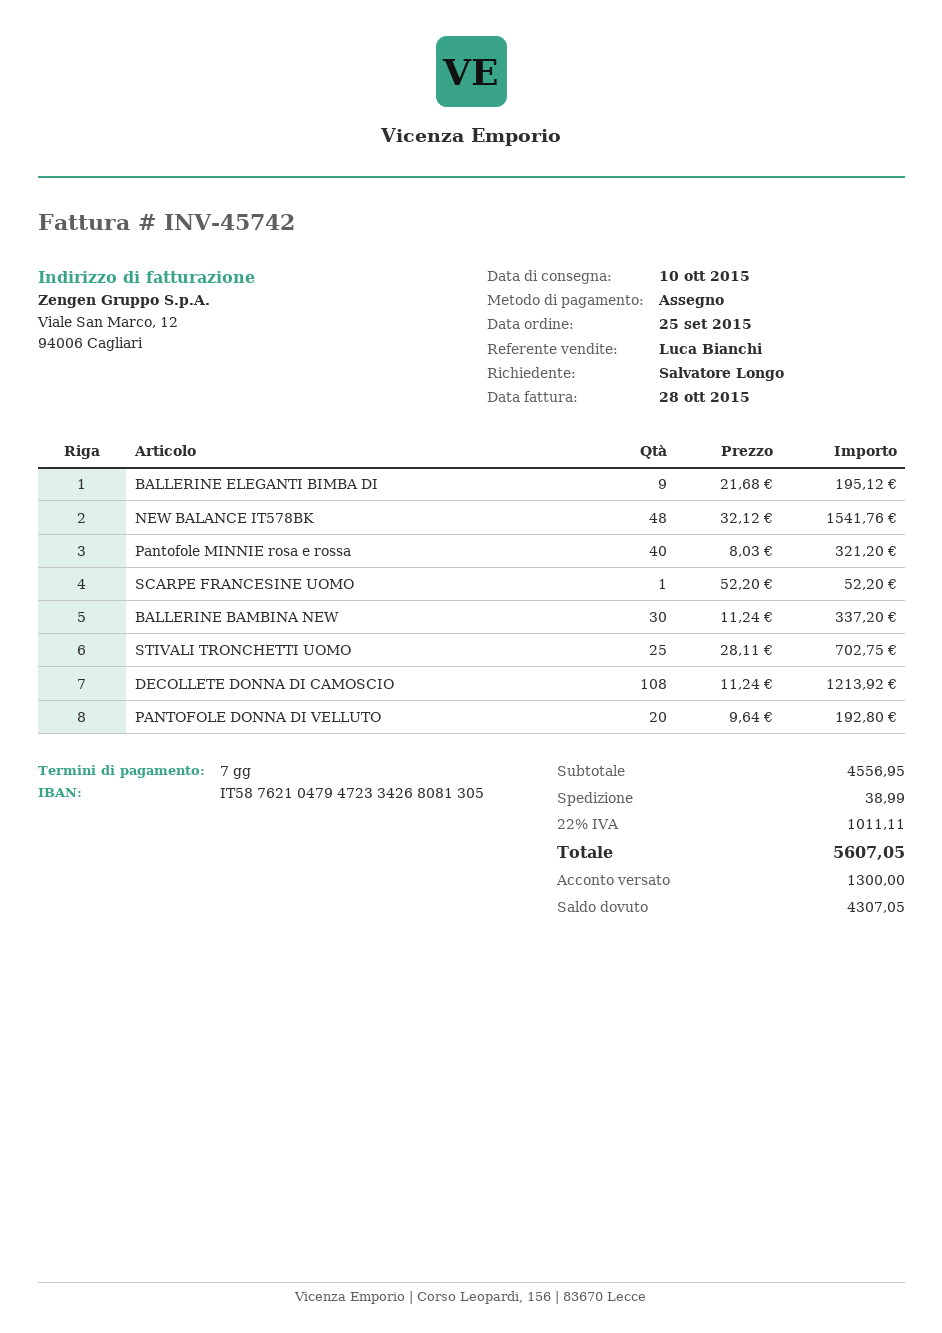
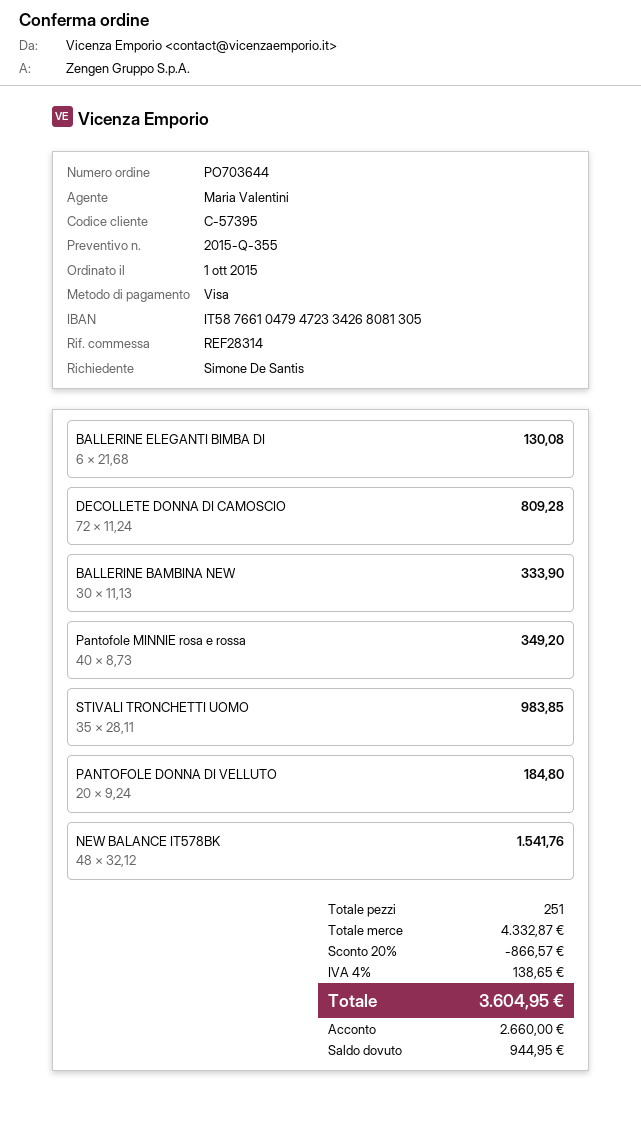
order date: 2015-09-25 -> 2015-10-01
ordered by: Salvatore Longo -> Simone De Santis
sales rep: Luca Bianchi -> Maria Valentini
payment method: cheque -> Visa
bank account: IT5876210479472334268081305 -> IT5876610479472334268081305
BALLERINE ELEGANTI BIMBA DI: 9 x 21.68 = 195.12 -> 6 x 21.68 = 130.08
Pantofole MINNIE rosa e rossa: 40 x 8.03 = 321.20 -> 40 x 8.73 = 349.20
SCARPE FRANCESINE UOMO: 1 x 52.20 = 52.20 -> none
BALLERINE BAMBINA NEW: 30 x 11.24 = 337.20 -> 30 x 11.13 = 333.90
STIVALI TRONCHETTI UOMO: 25 x 28.11 = 702.75 -> 35 x 28.11 = 983.85
DECOLLETE DONNA DI CAMOSCIO: 108 x 11.24 = 1213.92 -> 72 x 11.24 = 809.28
PANTOFOLE DONNA DI VELLUTO: 20 x 9.64 = 192.80 -> 20 x 9.24 = 184.80
subtotal: 4556.95 -> 4332.87
discount: none -> 20% = 866.57
shipping: 38.99 -> none
tax: 22% = 1011.11 -> 4% = 138.65
total: 5607.05 -> 3604.95
deposit: 1300.00 -> 2660.00
balance: 4307.05 -> 944.95

